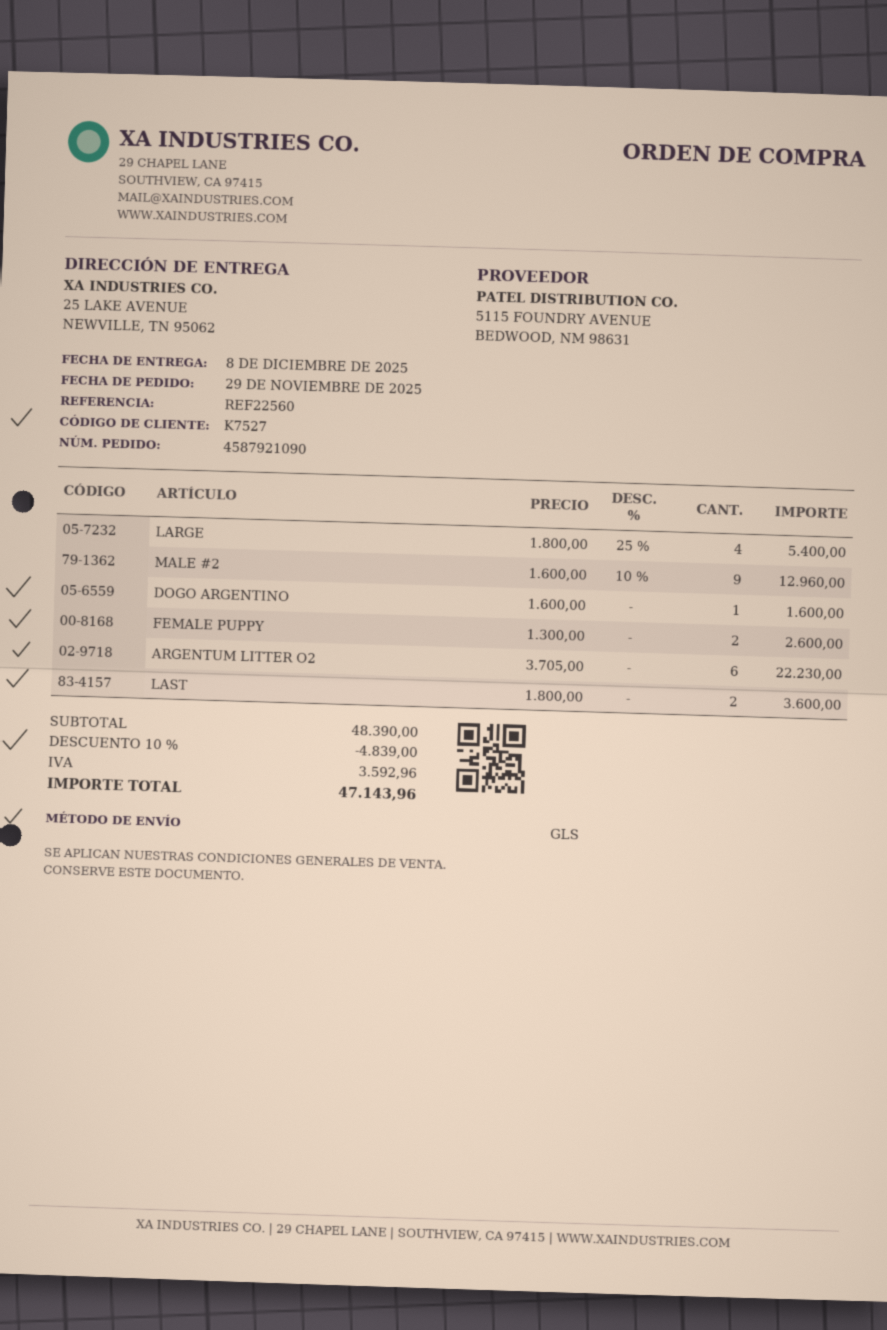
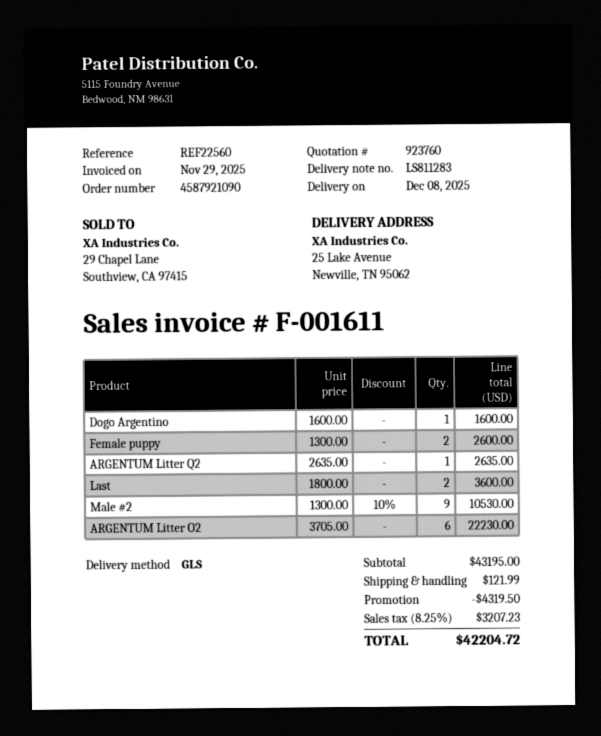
LARGE: 4 x 1800.00 - 25% = 5400.00 -> none
MALE #2: 9 x 1600.00 - 10% = 12960.00 -> 9 x 1300.00 - 10% = 10530.00
ARGENTUM Litter Q2: none -> 1 x 2635.00 = 2635.00
subtotal: 48390.00 -> 43195.00
discount: 4839.00 -> 4319.50
shipping: none -> 121.99
tax: 3592.96 -> 3207.23
total: 47143.96 -> 42204.72

